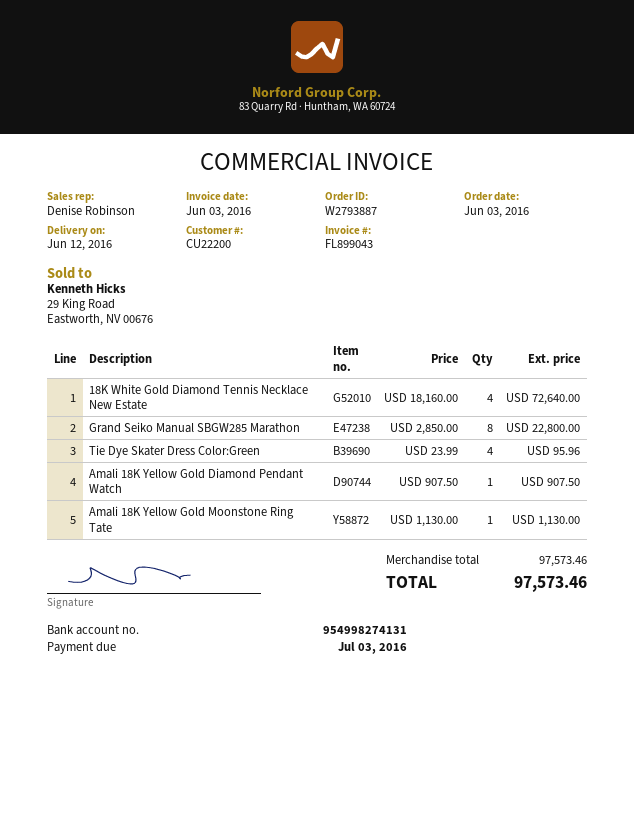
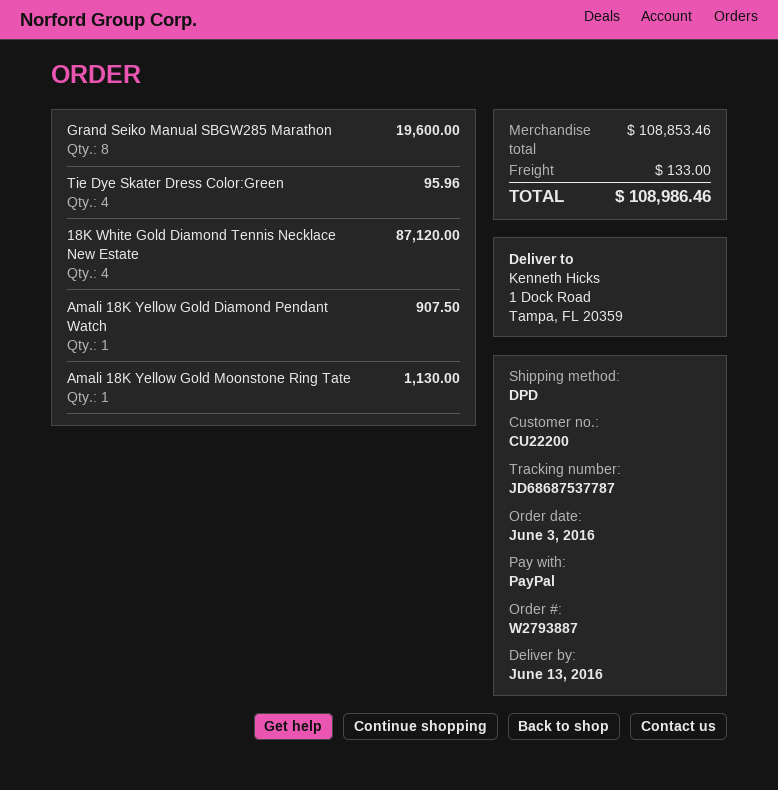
delivery date: 2016-06-12 -> 2016-06-13
18K White Gold Diamond Tennis Necklace New Estate: 4 for 72640.00 -> 4 for 87120.00
Grand Seiko Manual SBGW285 Marathon: 8 for 22800.00 -> 8 for 19600.00
subtotal: 97573.46 -> 108853.46
shipping: none -> 133.00
total: 97573.46 -> 108986.46

